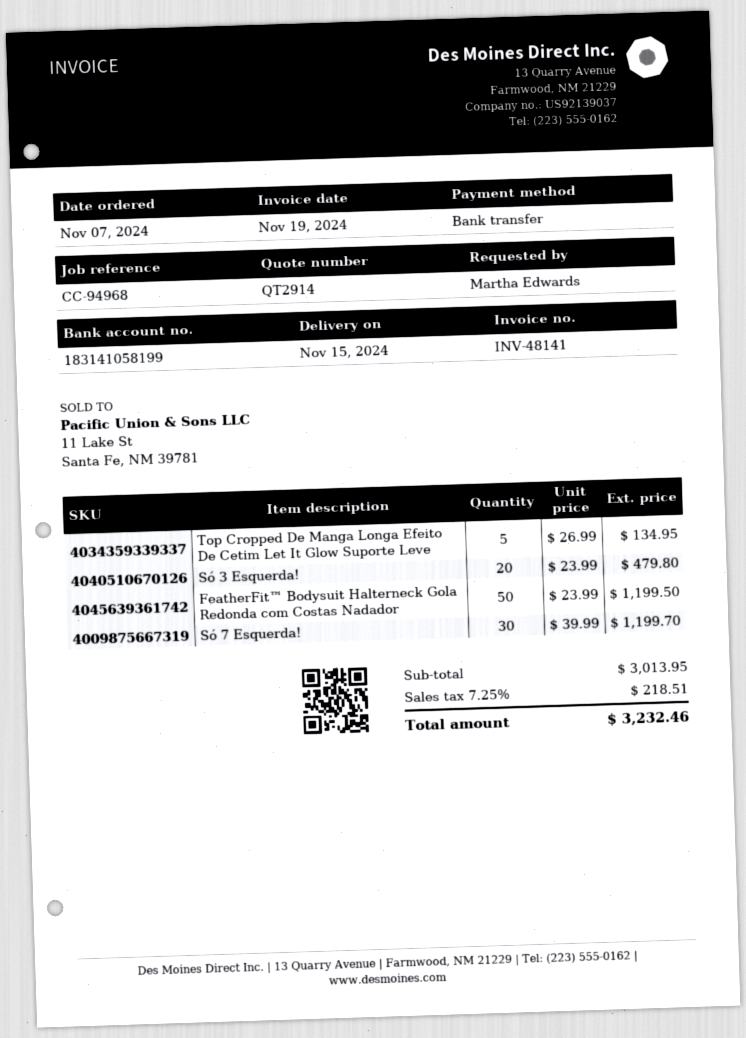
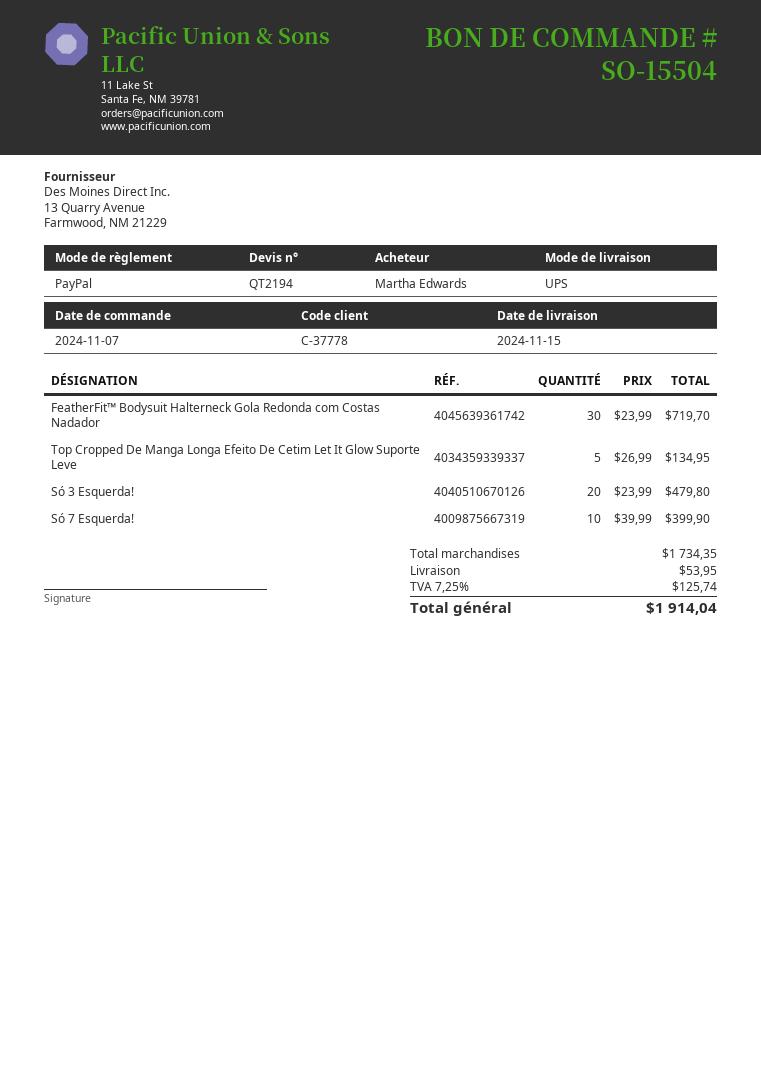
quote number: QT2914 -> QT2194
payment method: bank transfer -> PayPal
FeatherFit™ Bodysuit Halterneck Gola Redonda com Costas Nadador: 50 x 23.99 = 1199.50 -> 30 x 23.99 = 719.70
Só 7 Esquerda!: 30 x 39.99 = 1199.70 -> 10 x 39.99 = 399.90
subtotal: 3013.95 -> 1734.35
shipping: none -> 53.95
tax: 7.25% = 218.51 -> 7.25% = 125.74
total: 3232.46 -> 1914.04

